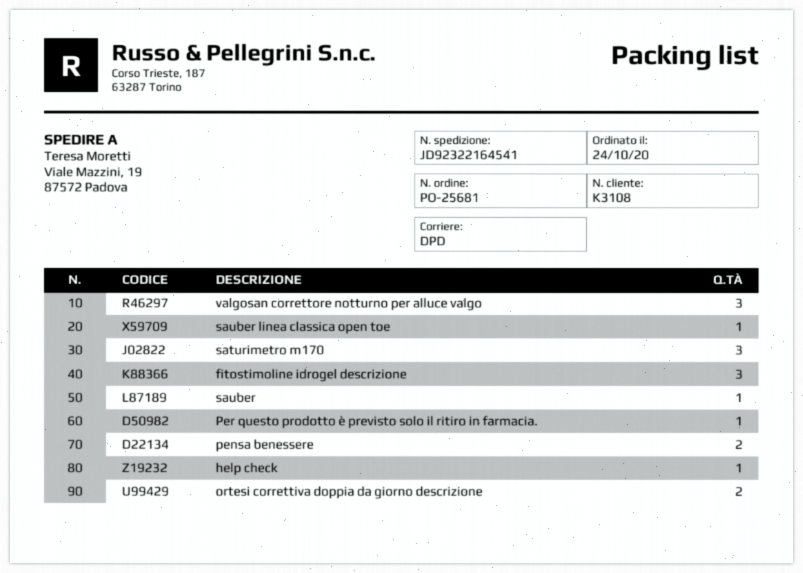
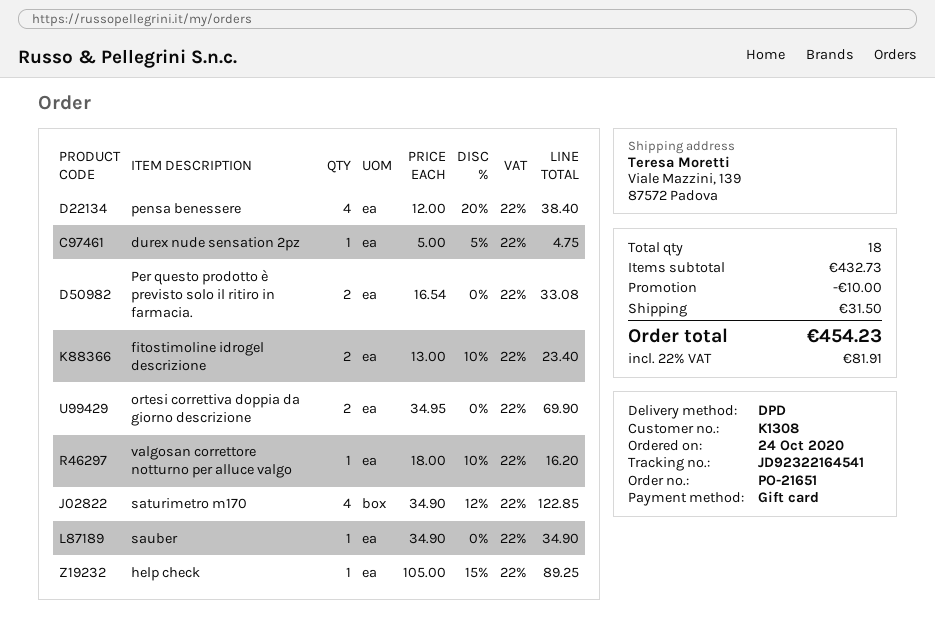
order number: PO-25681 -> PO-21651
customer number: K3108 -> K1308
ship to: Viale Mazzini, 19, 87572 Padova -> Viale Mazzini, 139, 87572 Padova
valgosan correttore notturno per alluce valgo: 3 -> 1
sauber linea classica open toe: 1 -> none
saturimetro m170: 3 -> 4
fitostimoline idrogel descrizione: 3 -> 2
Per questo prodotto è previsto solo il ritiro in farmacia.: 1 -> 2
pensa benessere: 2 -> 4
durex nude sensation 2pz: none -> 1

